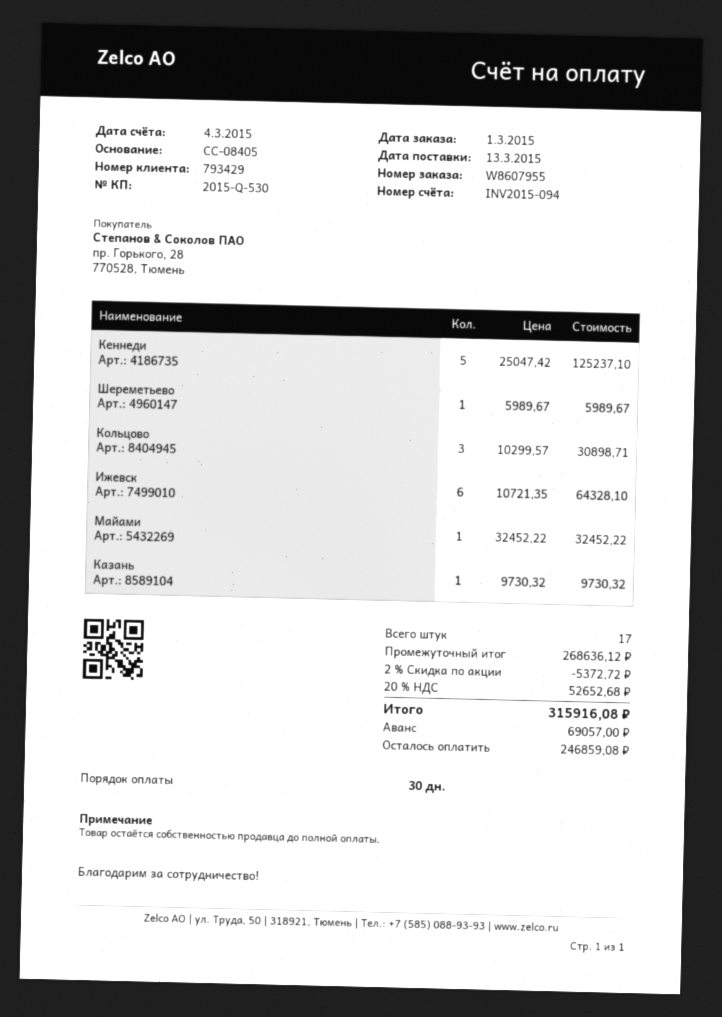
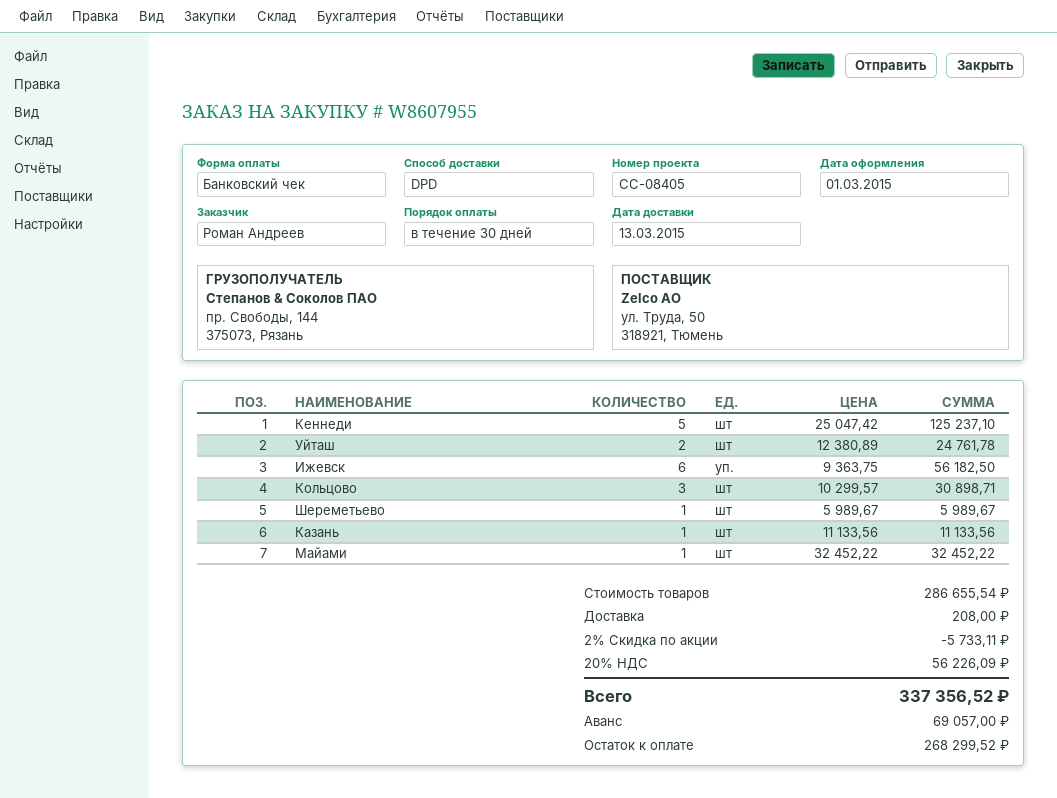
Ижевск: 6 x 10721.35 = 64328.10 -> 6 x 9363.75 = 56182.50
Казань: 1 x 9730.32 = 9730.32 -> 1 x 11133.56 = 11133.56
Уйташ: none -> 2 x 12380.89 = 24761.78
subtotal: 268636.12 -> 286655.54
discount: 2% = 5372.72 -> 2% = 5733.11
shipping: none -> 208.00
tax: 20% = 52652.68 -> 20% = 56226.09
total: 315916.08 -> 337356.52
balance: 246859.08 -> 268299.52

